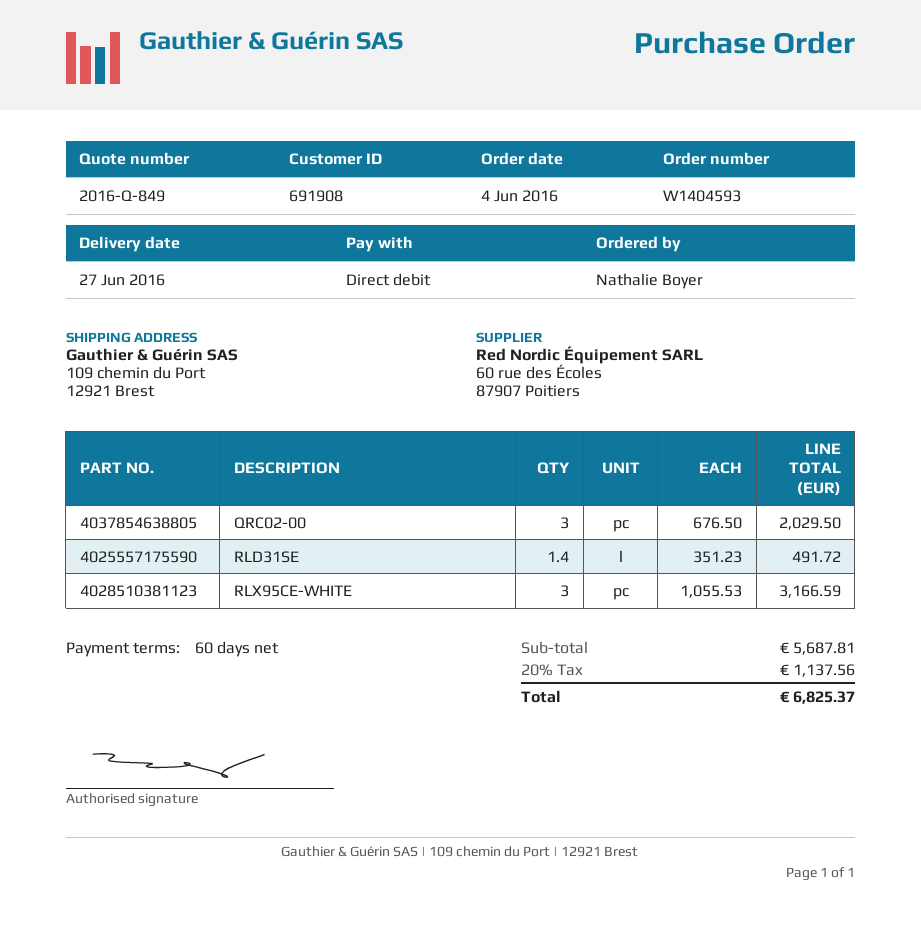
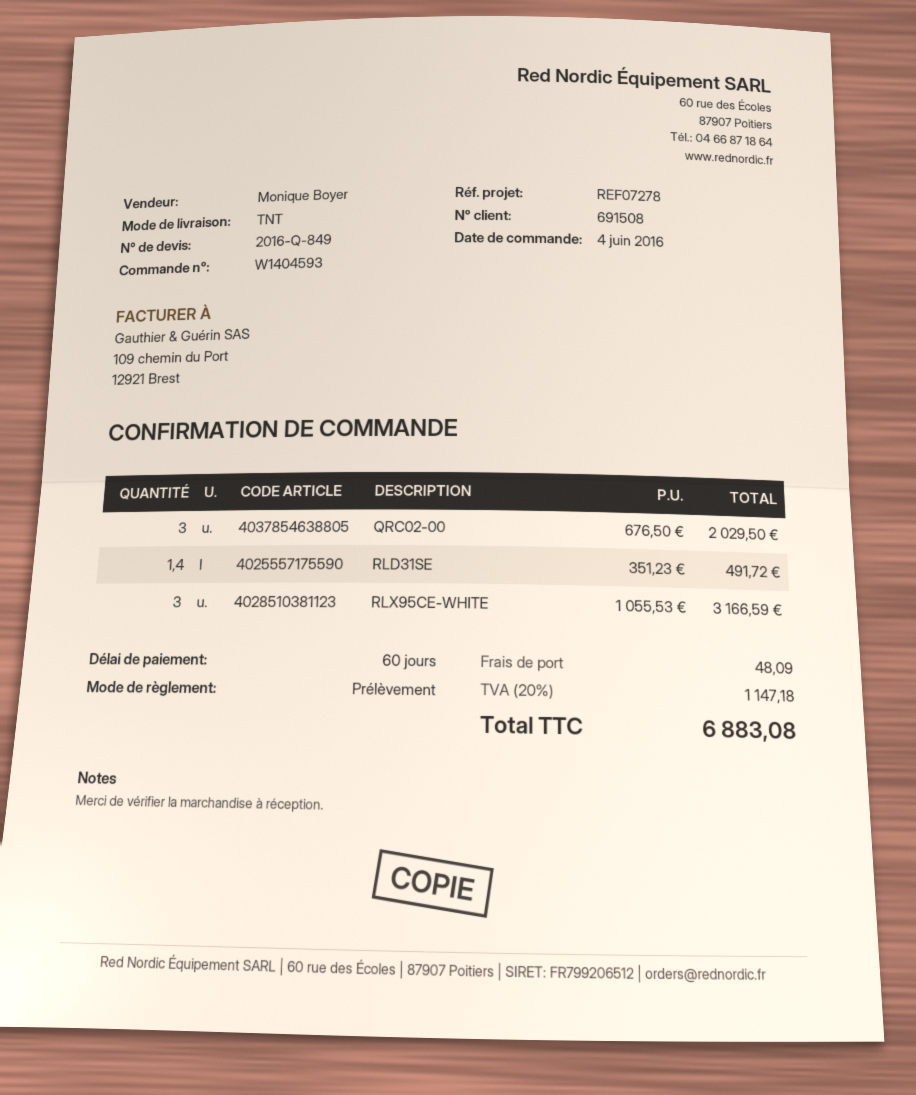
customer number: 691908 -> 691508
shipping: none -> 48.09
tax: 20% = 1137.56 -> 20% = 1147.18
total: 6825.37 -> 6883.08

